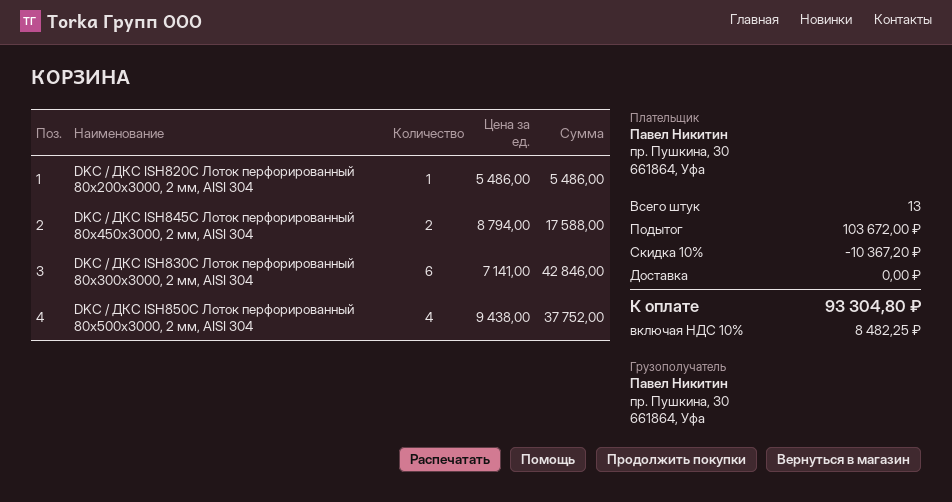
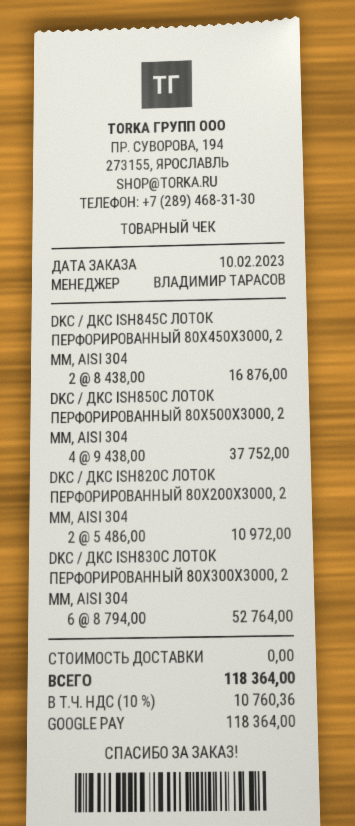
DKC / ДКС ISH820C Лоток перфорированный 80х200х3000, 2 мм, AISI 304: 1 x 5486.00 = 5486.00 -> 2 x 5486.00 = 10972.00
DKC / ДКС ISH845C Лоток перфорированный 80х450х3000, 2 мм, AISI 304: 2 x 8794.00 = 17588.00 -> 2 x 8438.00 = 16876.00
DKC / ДКС ISH830C Лоток перфорированный 80х300х3000, 2 мм, AISI 304: 6 x 7141.00 = 42846.00 -> 6 x 8794.00 = 52764.00
discount: 10% = 10367.20 -> none
tax: 10% = 8482.25 -> 10% = 10760.36
total: 93304.80 -> 118364.00

